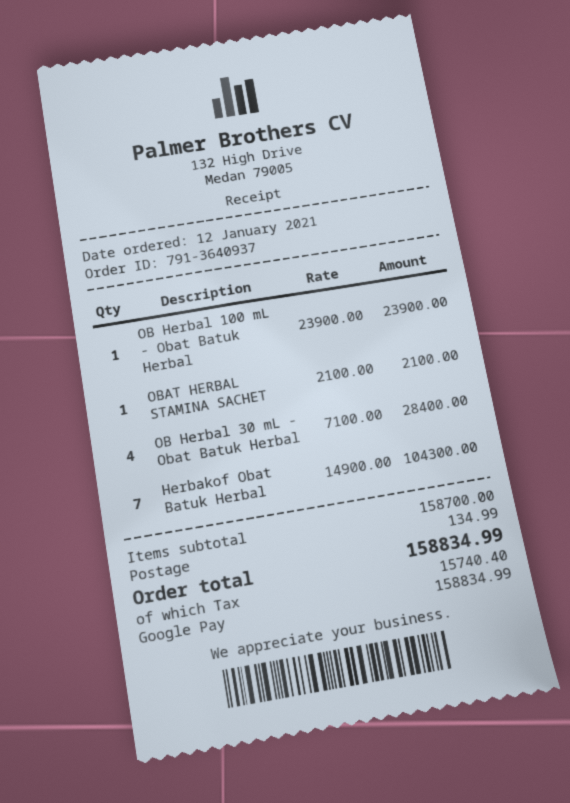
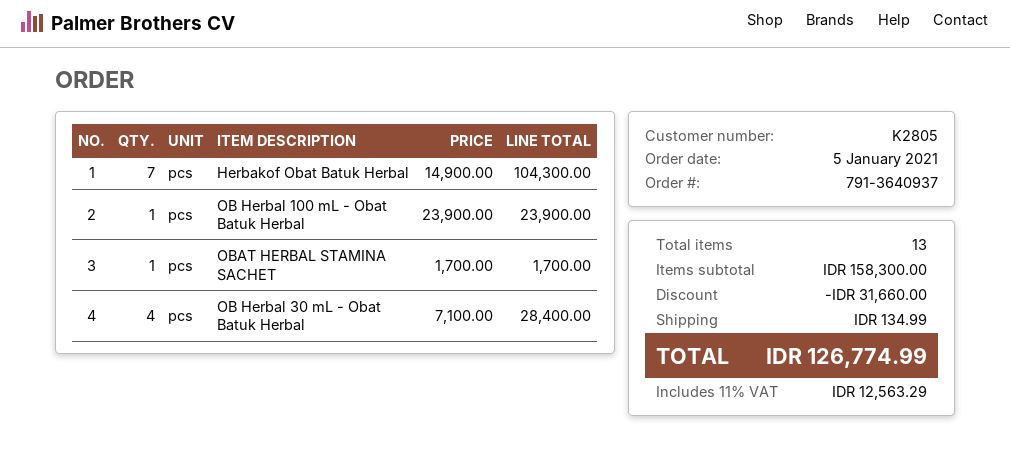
order date: 2021-01-12 -> 2021-01-05
OBAT HERBAL STAMINA SACHET: 1 x 2100.00 = 2100.00 -> 1 x 1700.00 = 1700.00
subtotal: 158700.00 -> 158300.00
discount: none -> 31660.00
tax: 15740.40 -> 12563.29
total: 158834.99 -> 126774.99

